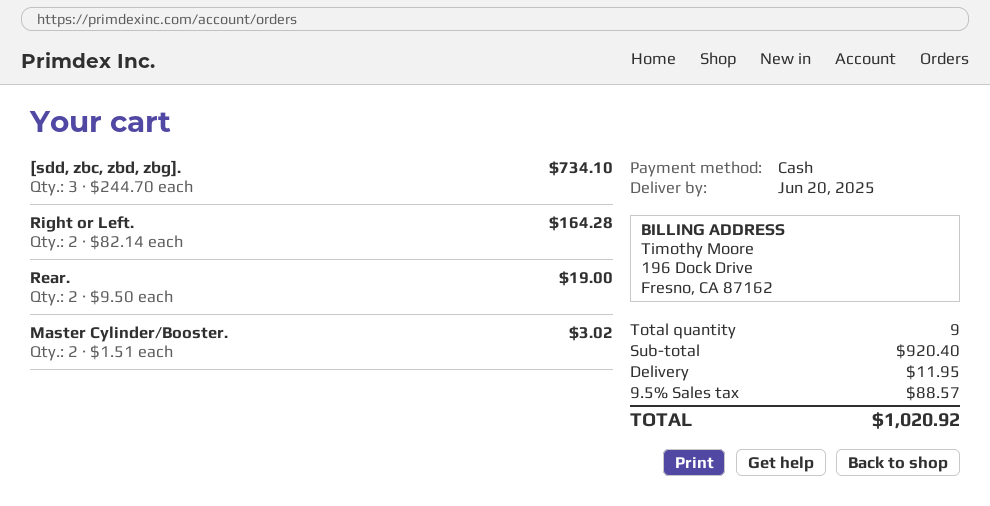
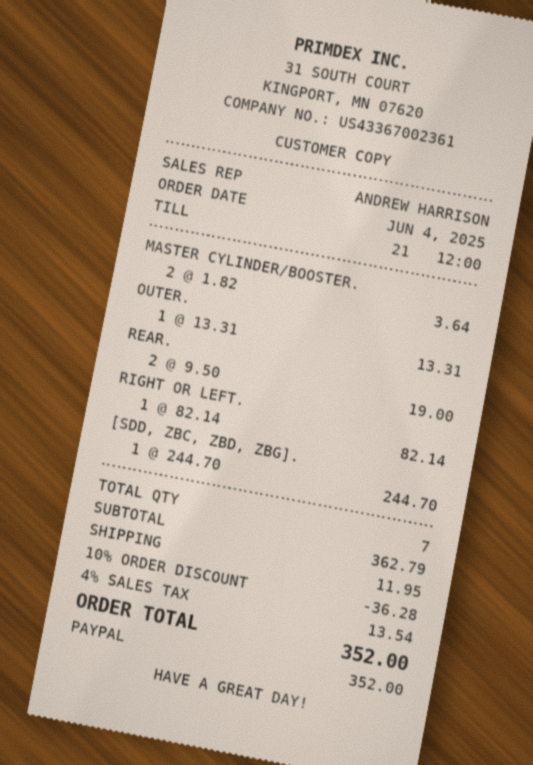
payment method: cash -> PayPal
[sdd, zbc, zbd, zbg].: 3 x 244.70 = 734.10 -> 1 x 244.70 = 244.70
Right or Left.: 2 x 82.14 = 164.28 -> 1 x 82.14 = 82.14
Master Cylinder/Booster.: 2 x 1.51 = 3.02 -> 2 x 1.82 = 3.64
OUTER.: none -> 1 x 13.31 = 13.31
total quantity: 9 -> 7
subtotal: 920.40 -> 362.79
discount: none -> 10% = 36.28
tax: 9.5% = 88.57 -> 4% = 13.54
total: 1020.92 -> 352.00

